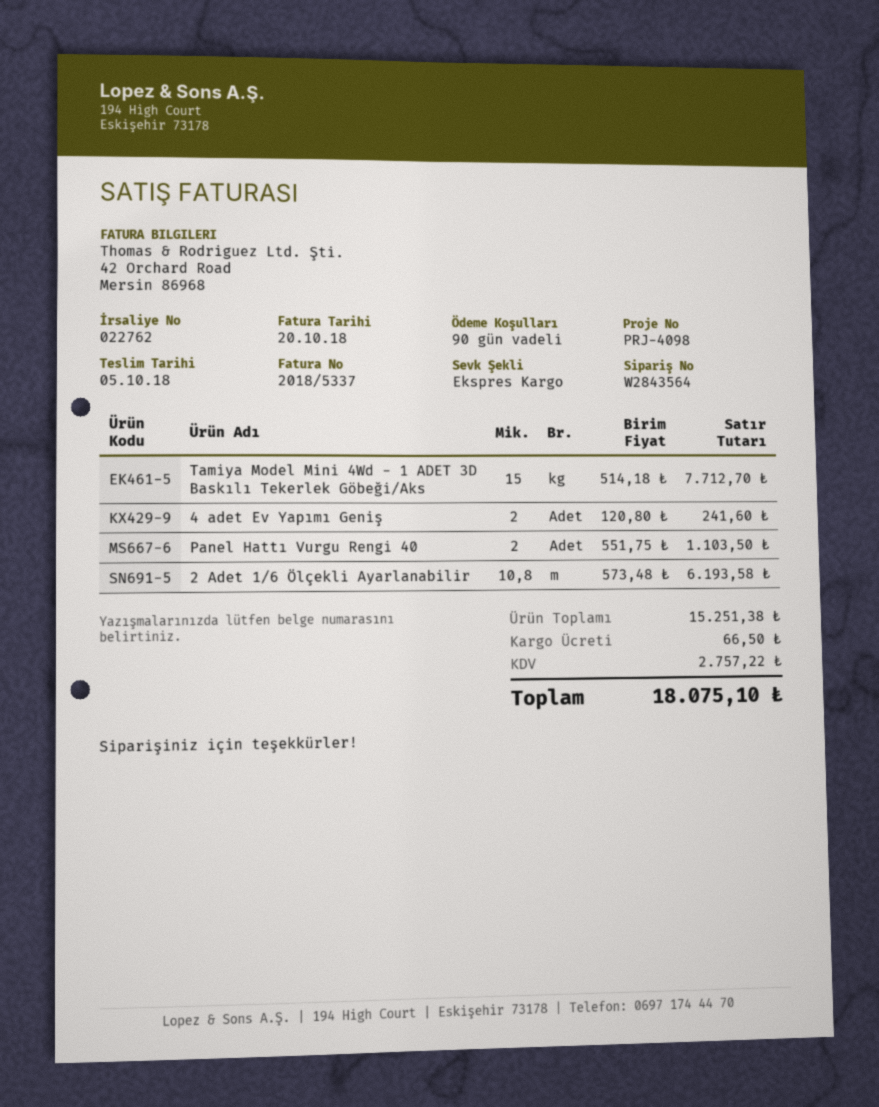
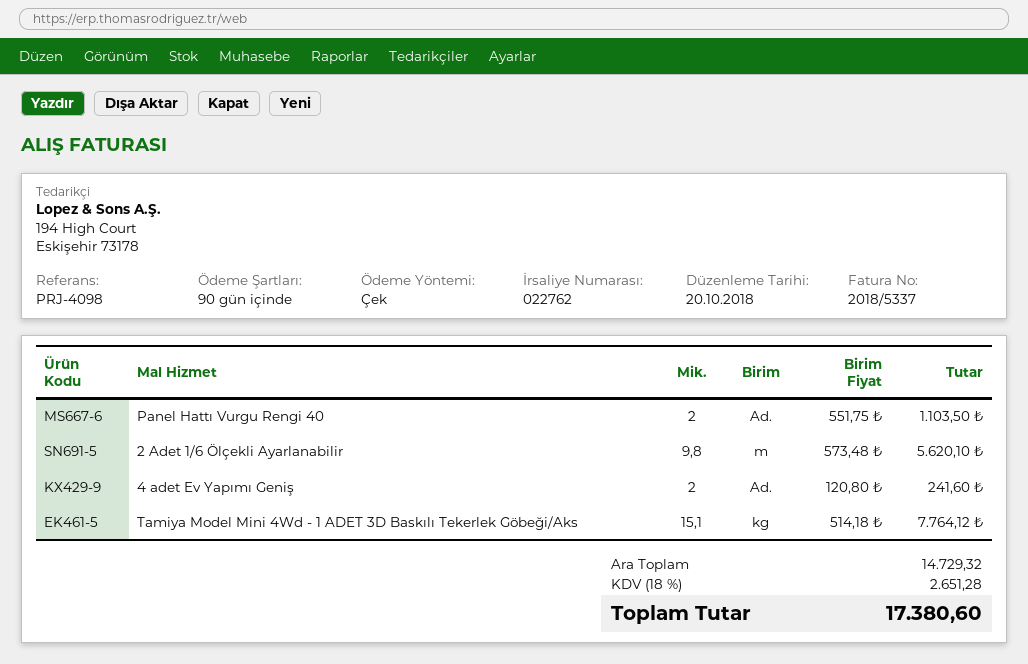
Tamiya Model Mini 4Wd - 1 ADET 3D Baskılı Tekerlek Göbeği/Aks: 15 x 514.18 = 7712.70 -> 15.1 x 514.18 = 7764.12
2 Adet 1/6 Ölçekli Ayarlanabilir: 10.8 x 573.48 = 6193.58 -> 9.8 x 573.48 = 5620.10
subtotal: 15251.38 -> 14729.32
shipping: 66.50 -> none
tax: 2757.22 -> 2651.28
total: 18075.10 -> 17380.60

